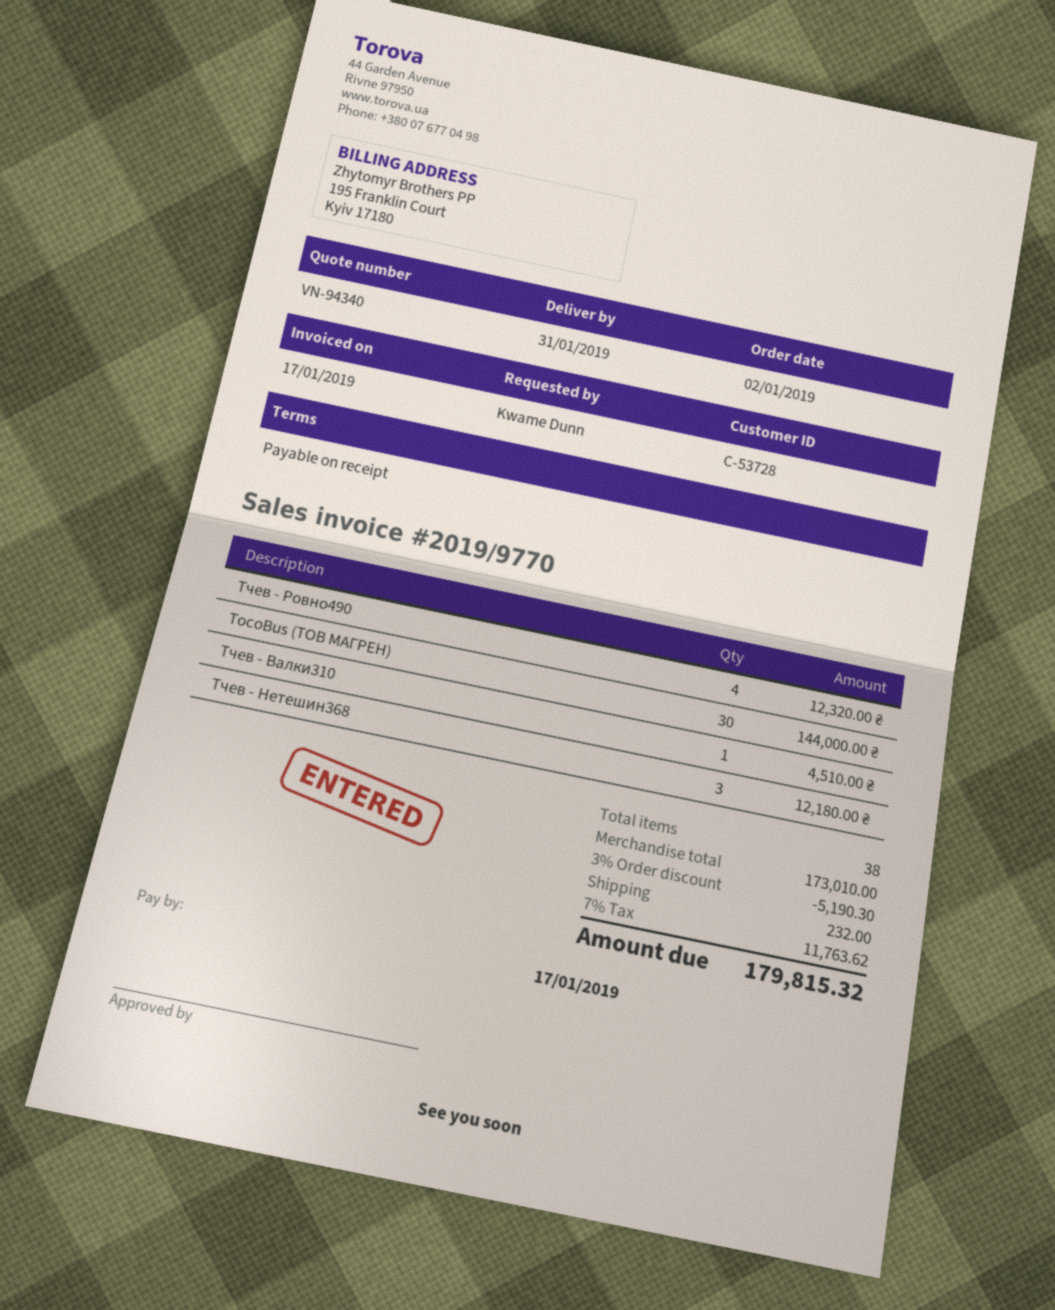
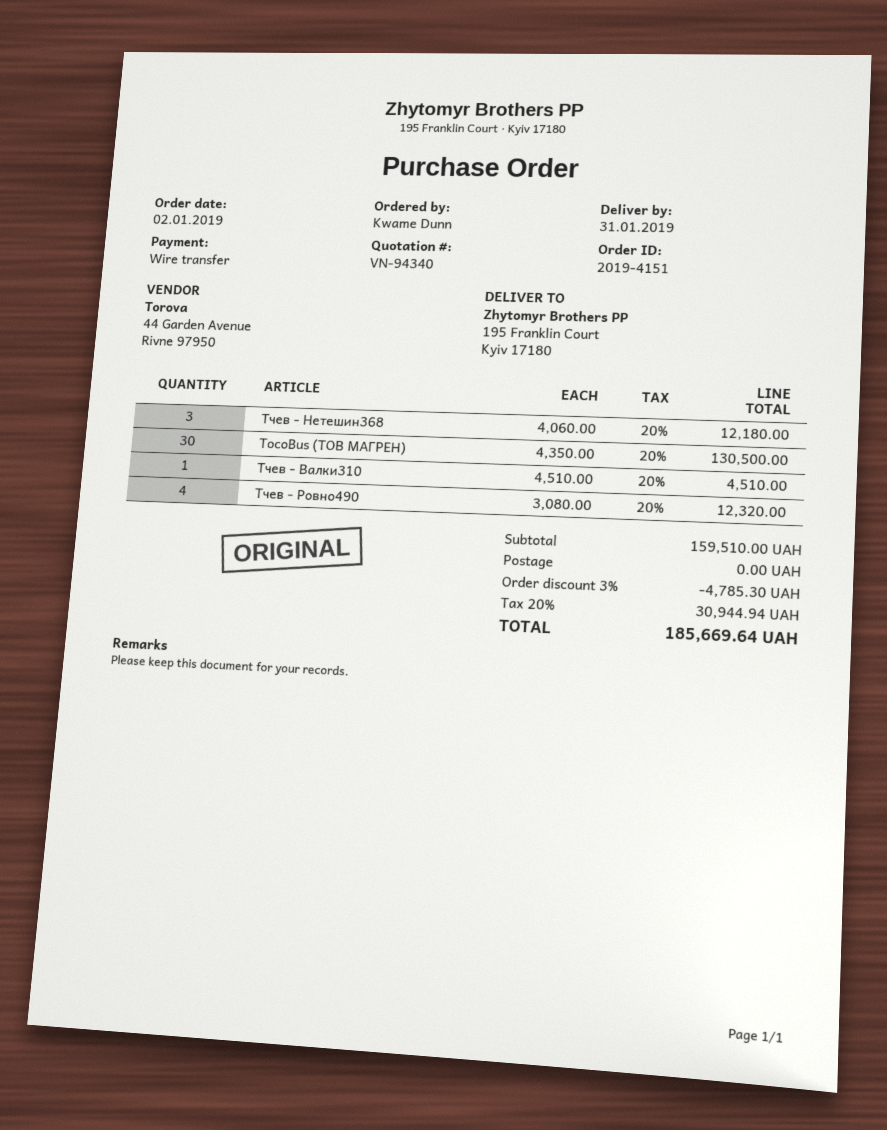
TocoBus (ТОВ МАГРЕН): 30 for 144000.00 -> 30 for 130500.00
subtotal: 173010.00 -> 159510.00
discount: 3% = 5190.30 -> 3% = 4785.30
shipping: 232.00 -> 0.00
tax: 7% = 11763.62 -> 20% = 30944.94
total: 179815.32 -> 185669.64

